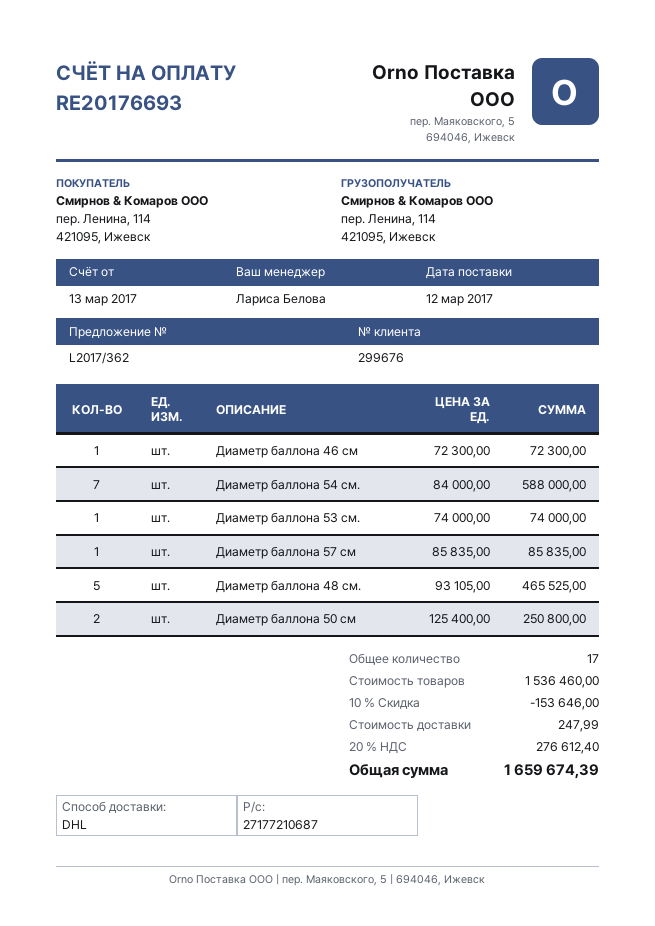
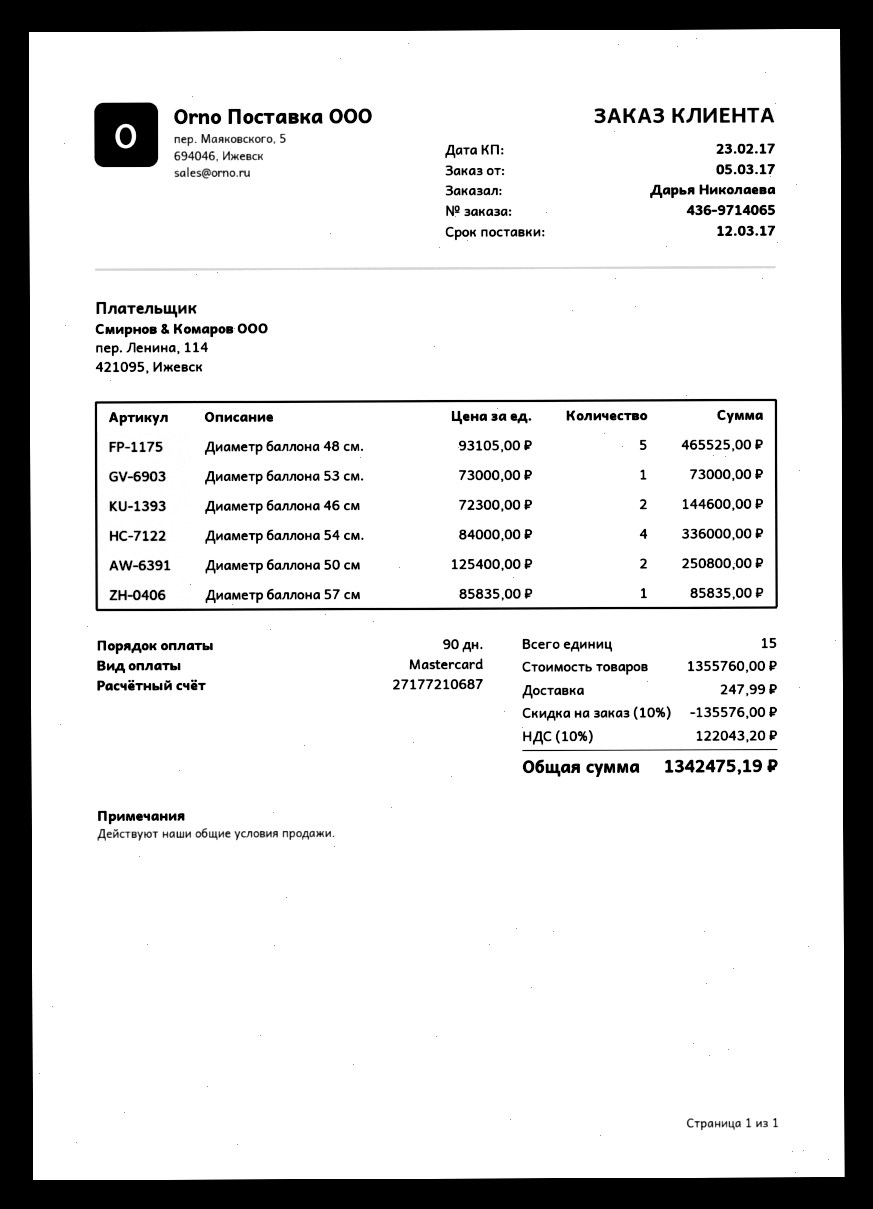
Диаметр баллона 46 см: 1 x 72300.00 = 72300.00 -> 2 x 72300.00 = 144600.00
Диаметр баллона 54 см.: 7 x 84000.00 = 588000.00 -> 4 x 84000.00 = 336000.00
Диаметр баллона 53 см.: 1 x 74000.00 = 74000.00 -> 1 x 73000.00 = 73000.00
total quantity: 17 -> 15
subtotal: 1536460.00 -> 1355760.00
discount: 10% = 153646.00 -> 10% = 135576.00
tax: 20% = 276612.40 -> 10% = 122043.20
total: 1659674.39 -> 1342475.19

